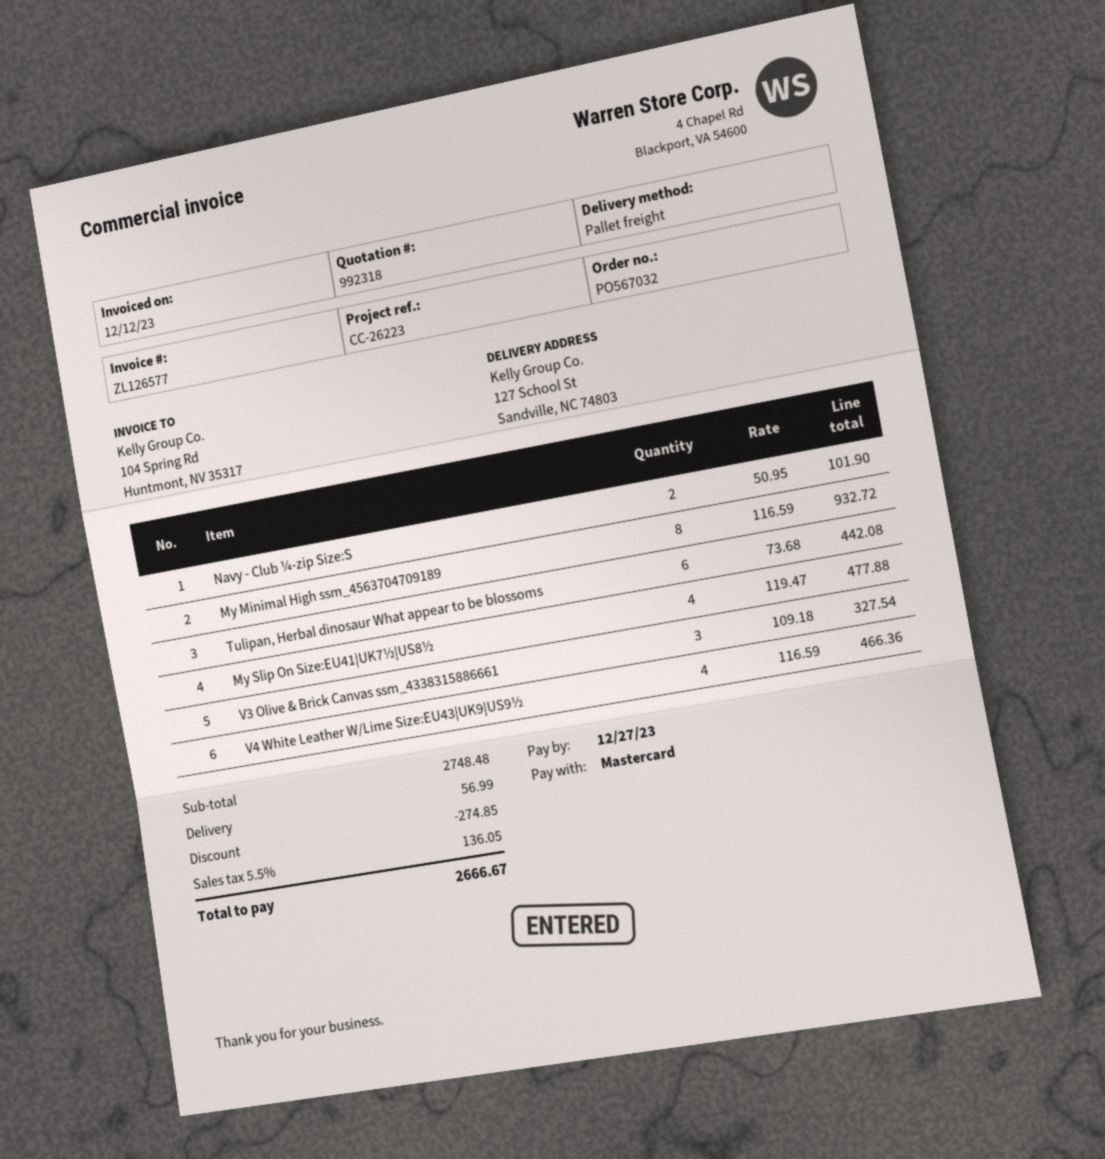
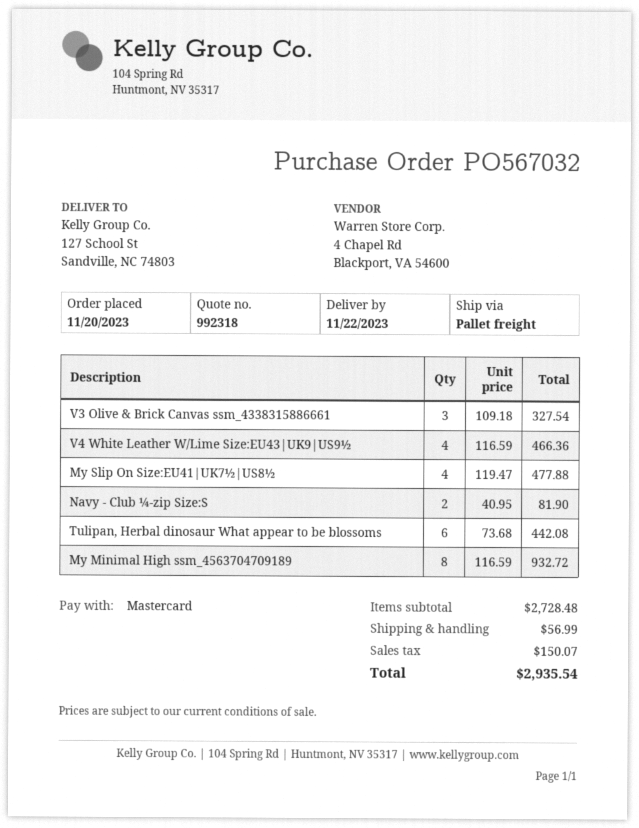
Navy - Club ¼-zip Size:S: 2 x 50.95 = 101.90 -> 2 x 40.95 = 81.90
subtotal: 2748.48 -> 2728.48
discount: 274.85 -> none
tax: 136.05 -> 150.07
total: 2666.67 -> 2935.54

